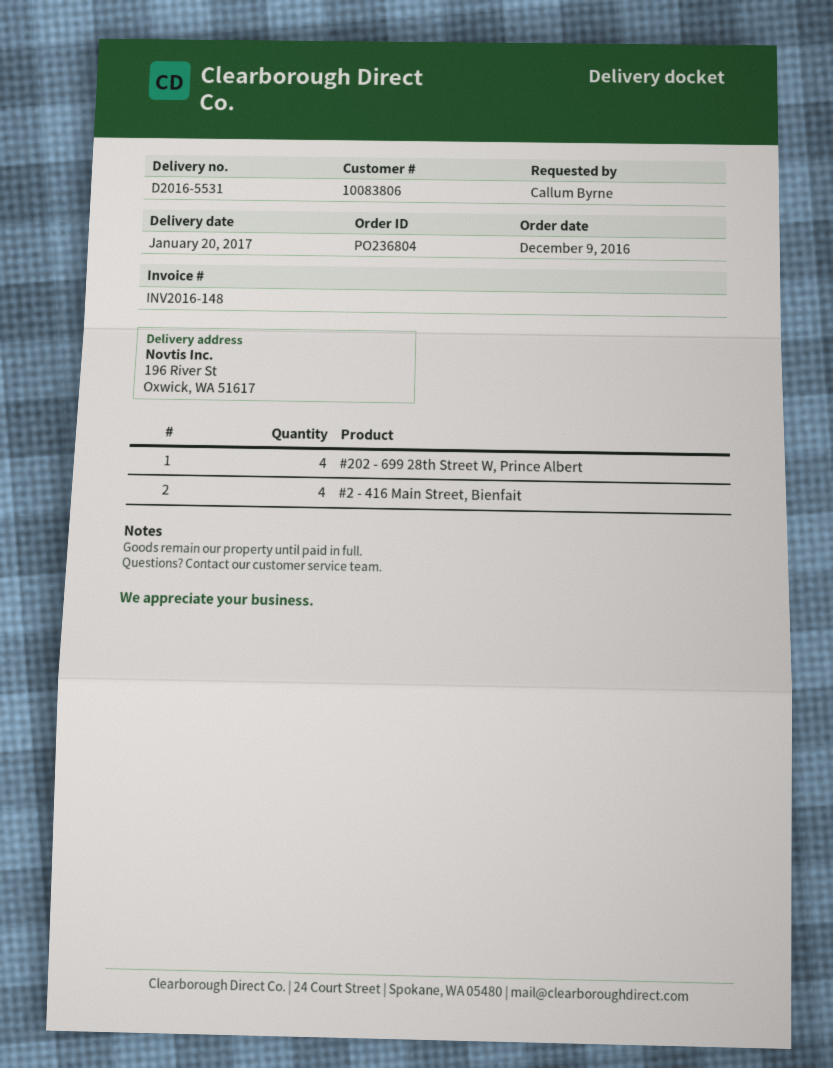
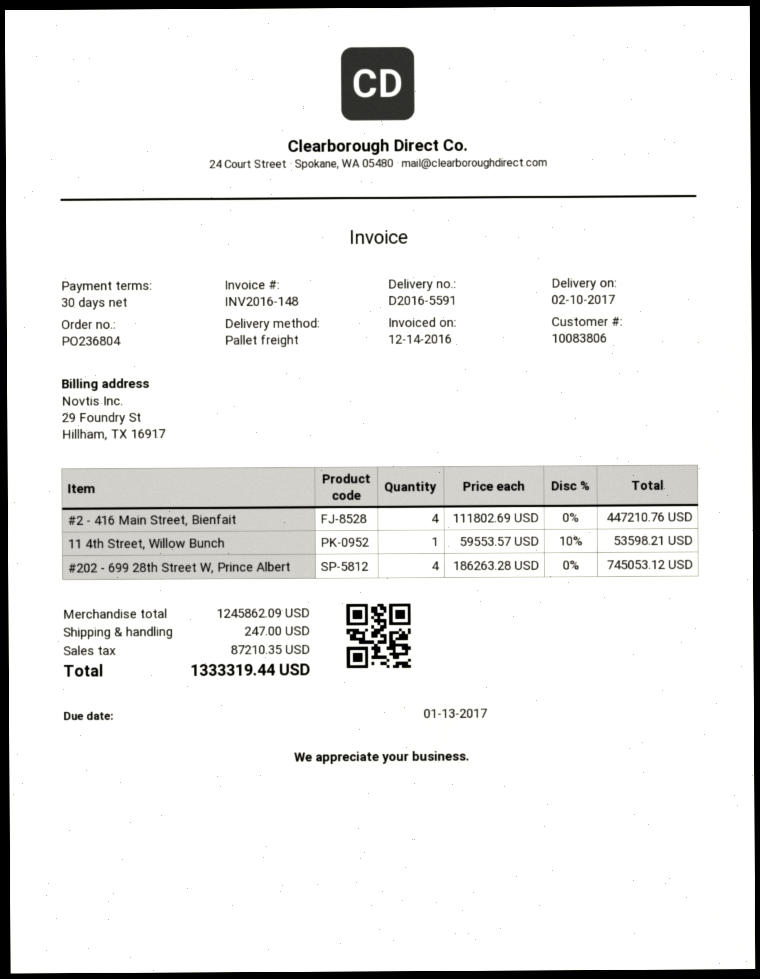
delivery note number: D2016-5531 -> D2016-5591
delivery date: 2017-01-20 -> 2017-02-10
11 4th Street, Willow Bunch: none -> 1

